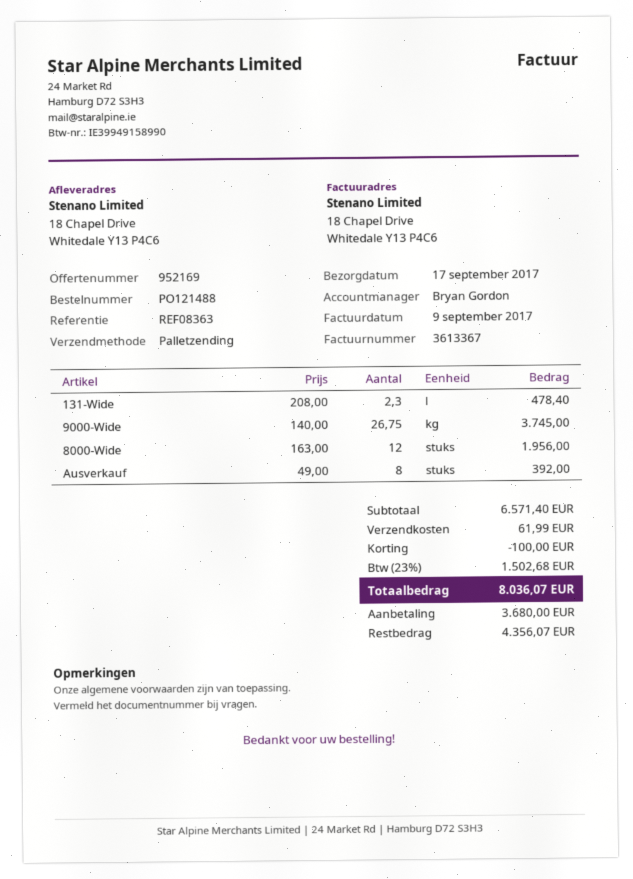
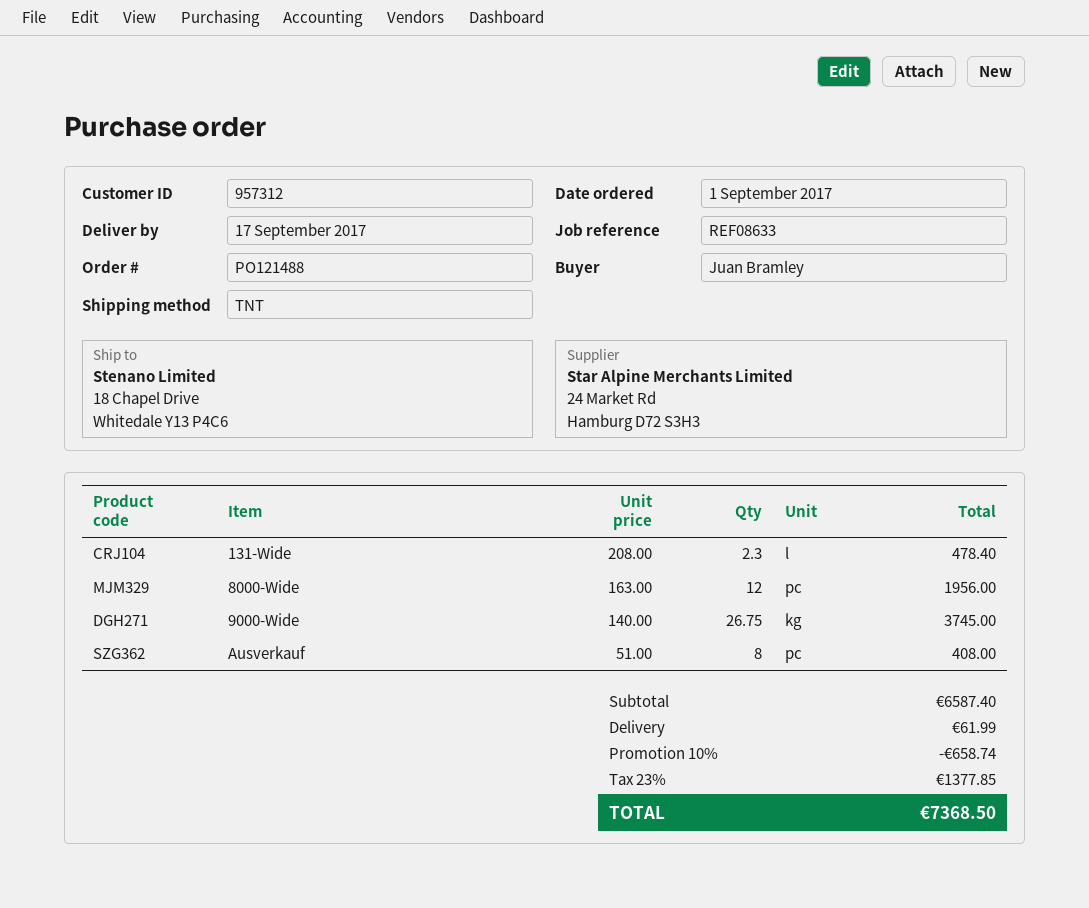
reference: REF08363 -> REF08633
shipping method: pallet freight -> TNT
Ausverkauf: 8 x 49.00 = 392.00 -> 8 x 51.00 = 408.00
subtotal: 6571.40 -> 6587.40
discount: 100.00 -> 658.74
tax: 23% = 1502.68 -> 23% = 1377.85
total: 8036.07 -> 7368.50

